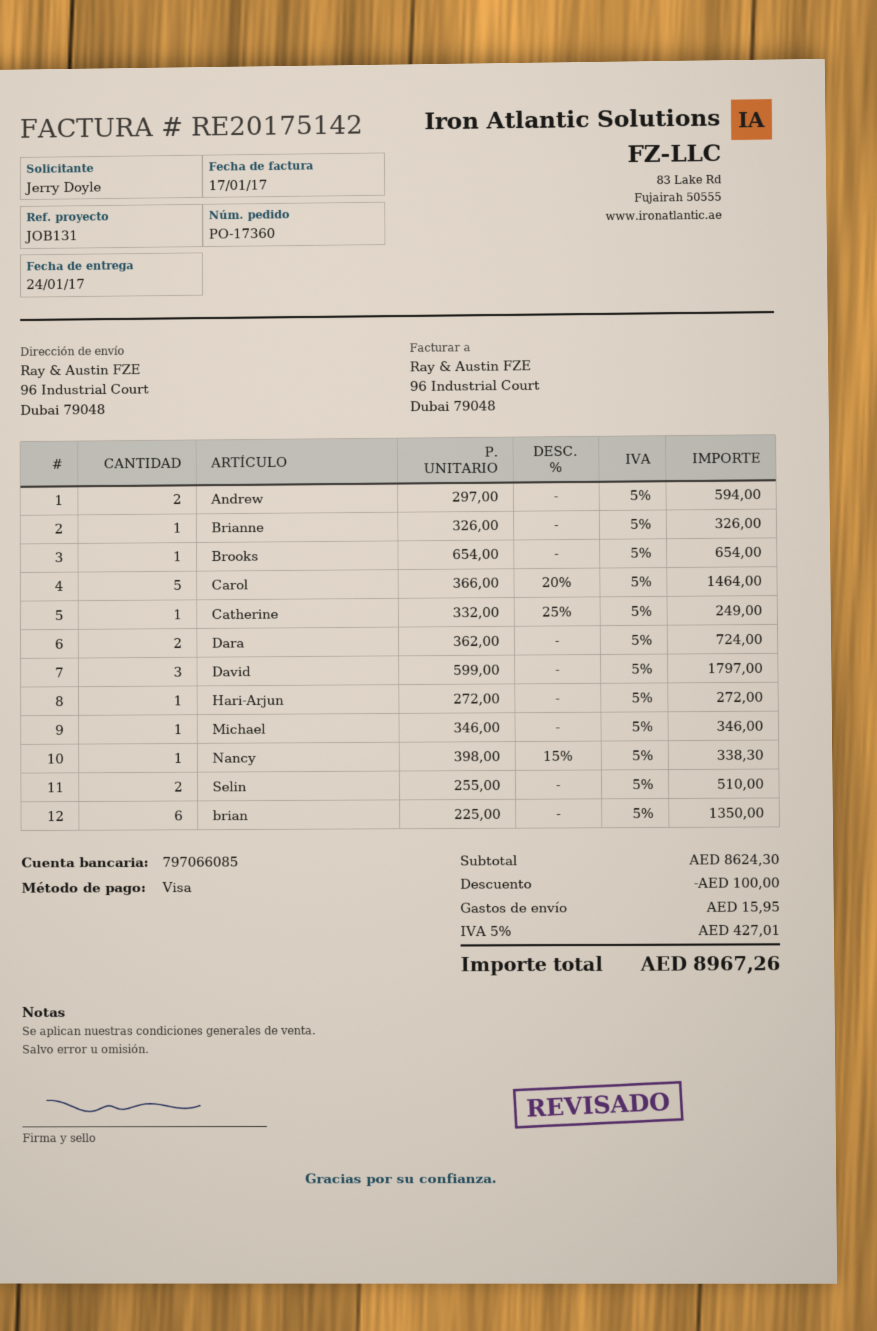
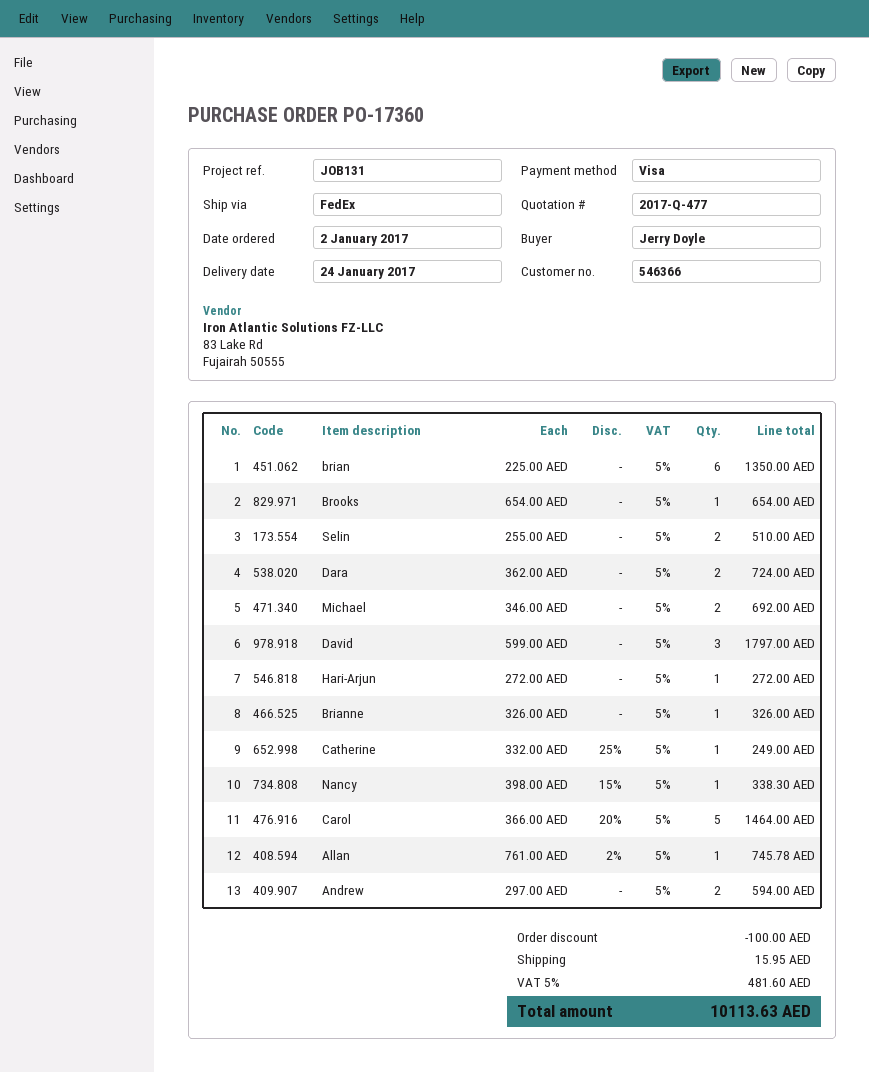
Michael: 1 x 346.00 = 346.00 -> 2 x 346.00 = 692.00
Allan: none -> 1 x 761.00 - 2% = 745.78
tax: 5% = 427.01 -> 5% = 481.60
total: 8967.26 -> 10113.63

